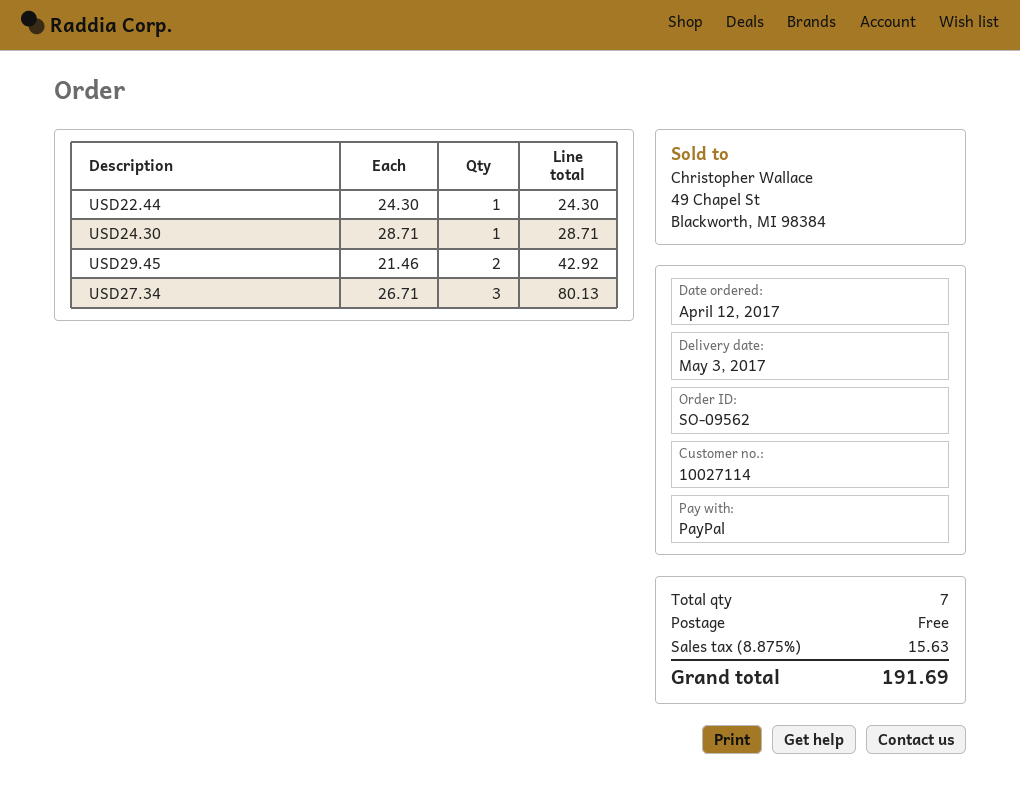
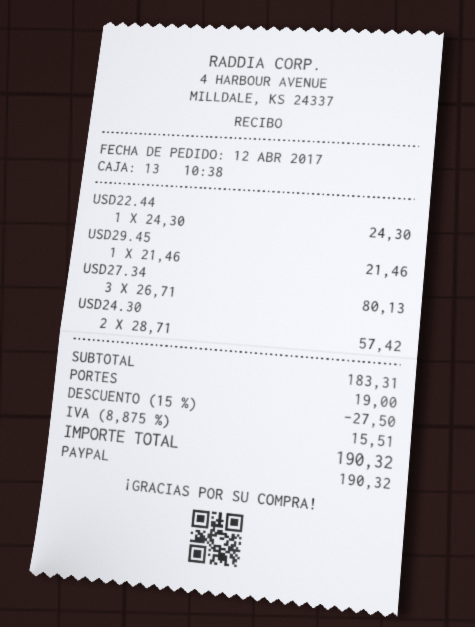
USD24.30: 1 x 28.71 = 28.71 -> 2 x 28.71 = 57.42
USD29.45: 2 x 21.46 = 42.92 -> 1 x 21.46 = 21.46
discount: none -> 15% = 27.50
shipping: 0.00 -> 19.00
tax: 8.875% = 15.63 -> 8.875% = 15.51
total: 191.69 -> 190.32

